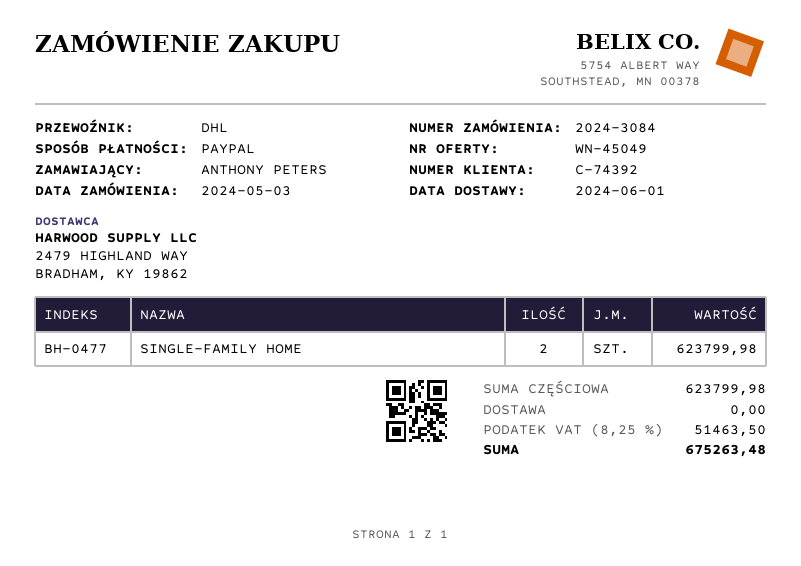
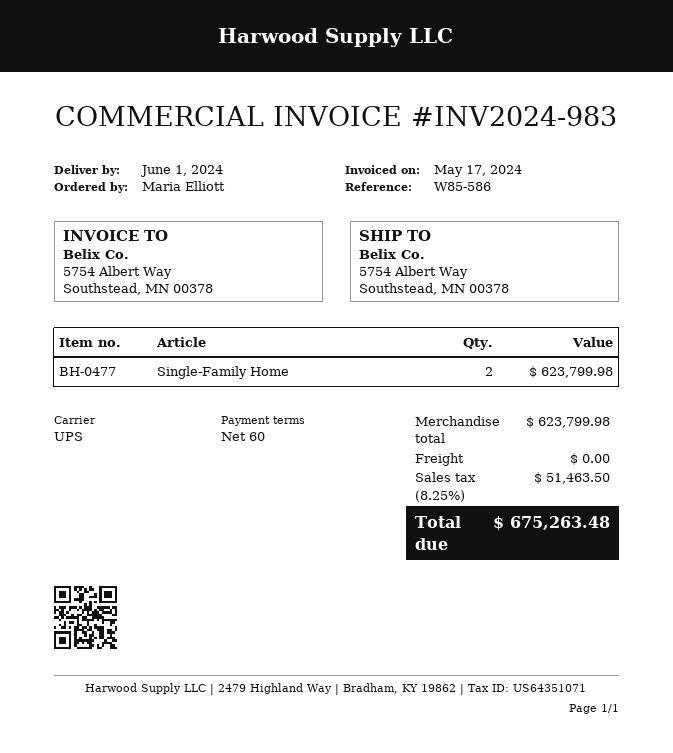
ordered by: ANTHONY PETERS -> Maria Elliott
shipping method: DHL -> UPS

